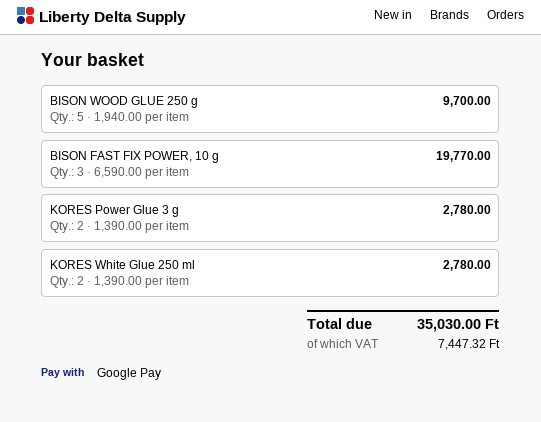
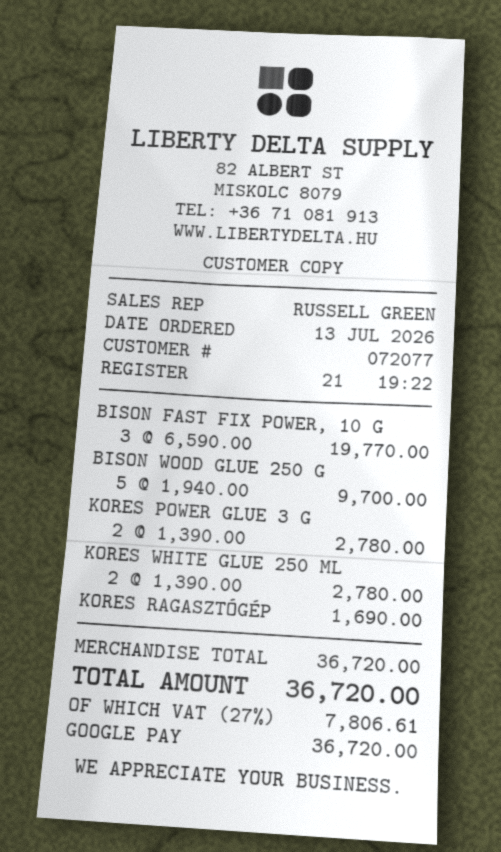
KORES RAGASZTÓGÉP: none -> 1 x 1690.00 = 1690.00
tax: 7447.32 -> 7806.61
total: 35030.00 -> 36720.00

